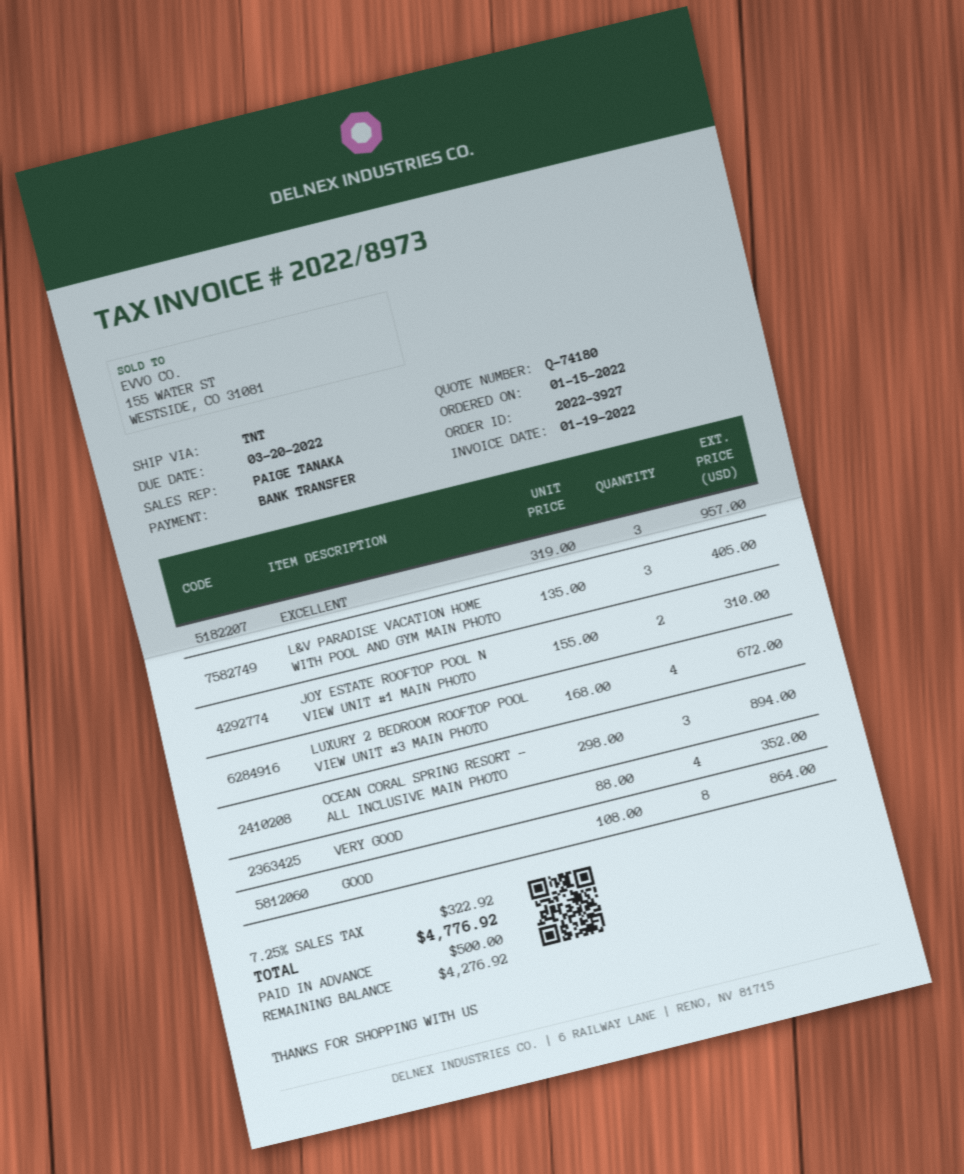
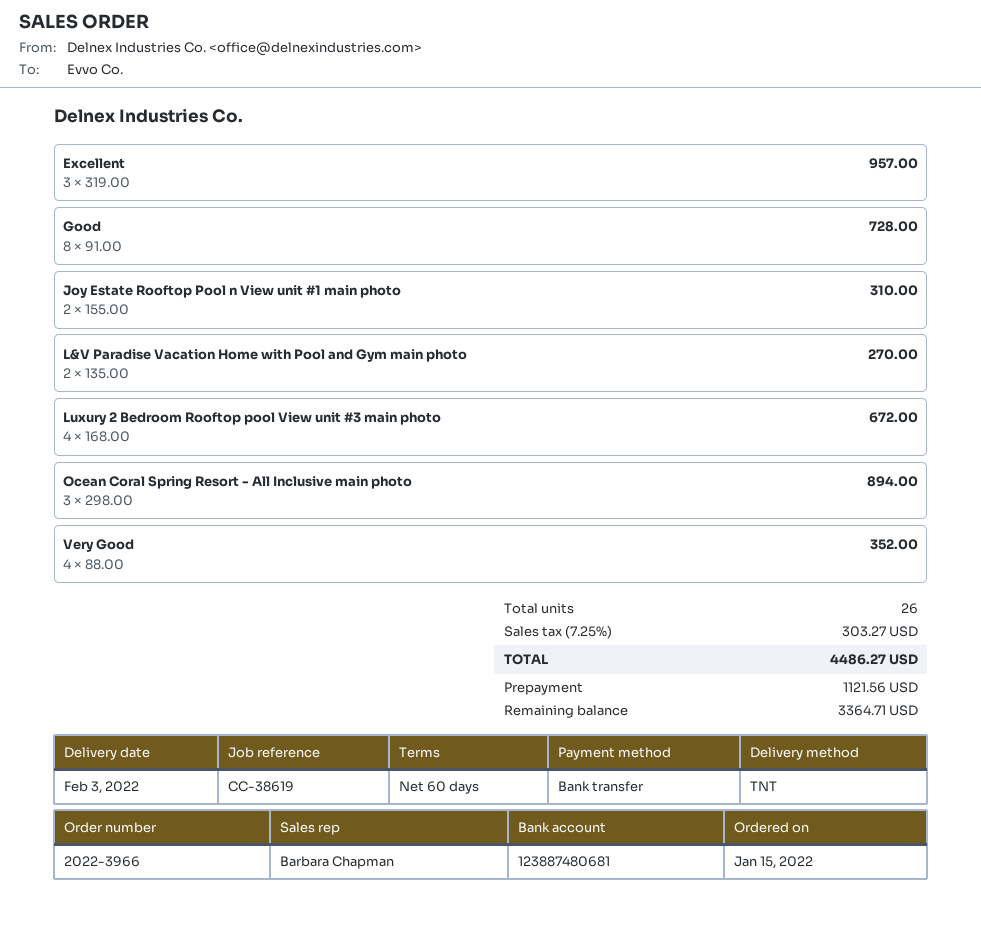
order number: 2022-3927 -> 2022-3966
sales rep: PAIGE TANAKA -> Barbara Chapman
L&V PARADISE VACATION HOME WITH POOL AND GYM MAIN PHOTO: 3 x 135.00 = 405.00 -> 2 x 135.00 = 270.00
GOOD: 8 x 108.00 = 864.00 -> 8 x 91.00 = 728.00
tax: 7.25% = 322.92 -> 7.25% = 303.27
total: 4776.92 -> 4486.27
deposit: 500.00 -> 1121.56
balance: 4276.92 -> 3364.71

